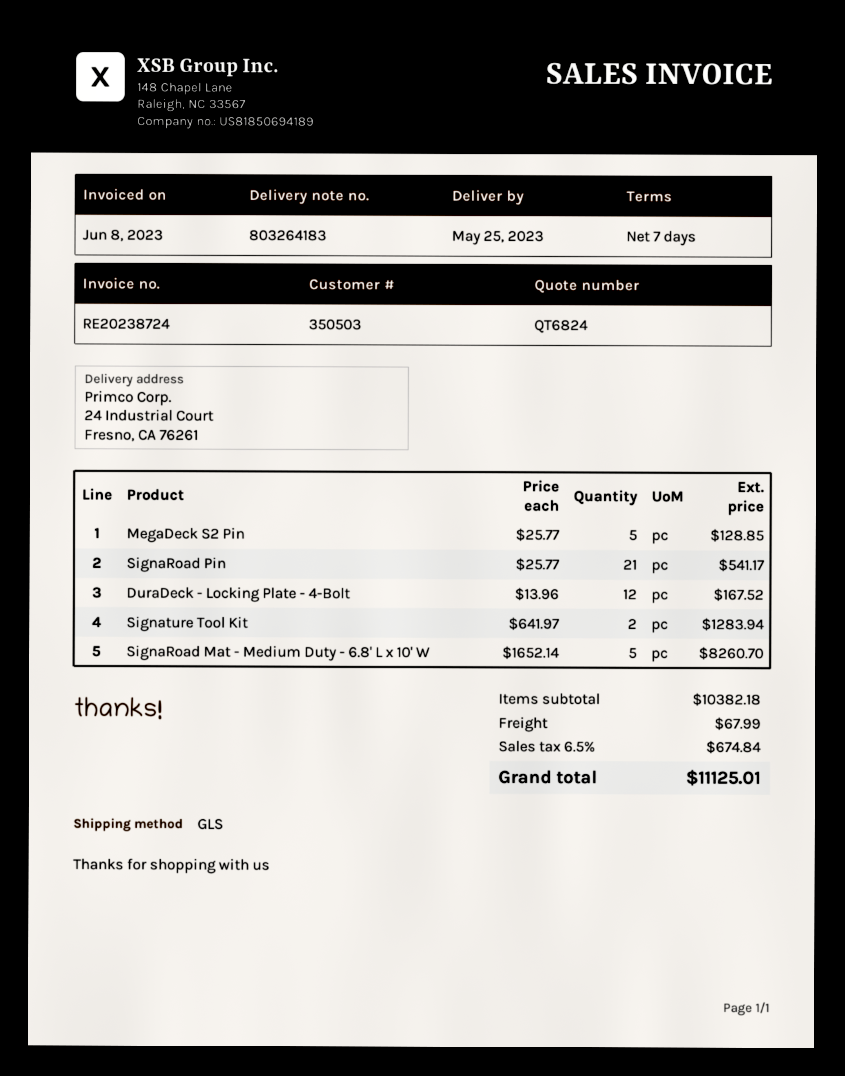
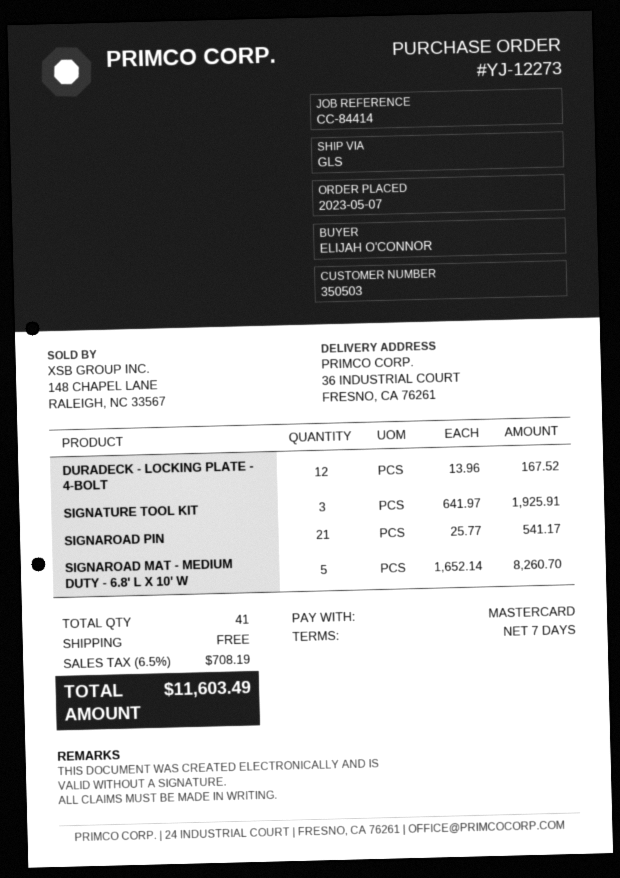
ship to: 24 Industrial Court, Fresno, CA 76261 -> 36 INDUSTRIAL COURT, FRESNO, CA 76261
MegaDeck S2 Pin: 5 x 25.77 = 128.85 -> none
Signature Tool Kit: 2 x 641.97 = 1283.94 -> 3 x 641.97 = 1925.91
shipping: 67.99 -> 0.00
tax: 6.5% = 674.84 -> 6.5% = 708.19
total: 11125.01 -> 11603.49

